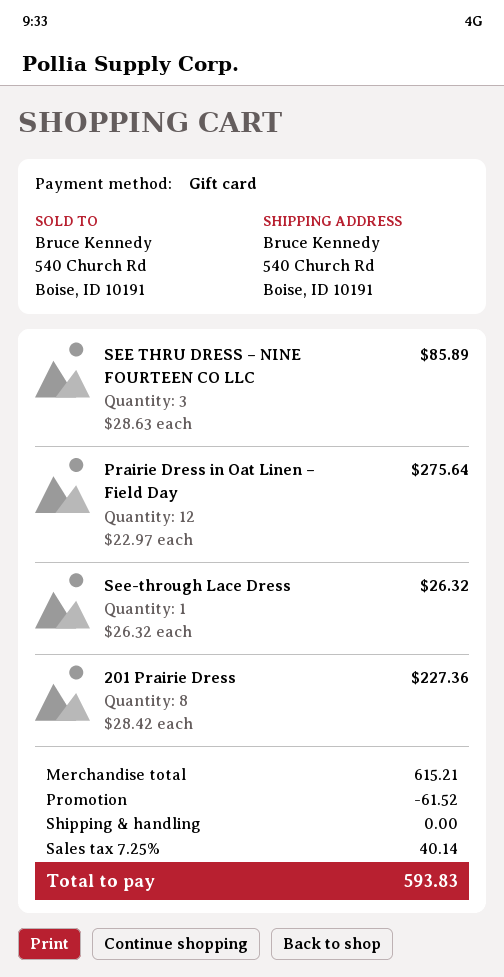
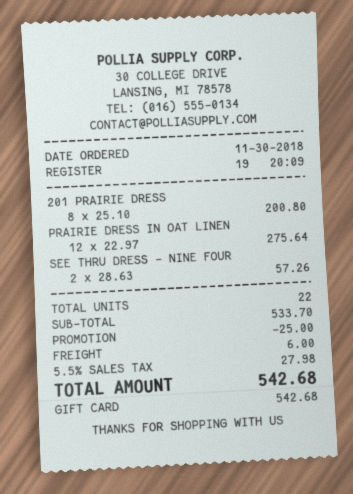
SEE THRU DRESS – NINE FOURTEEN CO LLC: 3 x 28.63 = 85.89 -> 2 x 28.63 = 57.26
See-through Lace Dress: 1 x 26.32 = 26.32 -> none
201 Prairie Dress: 8 x 28.42 = 227.36 -> 8 x 25.10 = 200.80
subtotal: 615.21 -> 533.70
discount: 61.52 -> 25.00
shipping: 0.00 -> 6.00
tax: 7.25% = 40.14 -> 5.5% = 27.98
total: 593.83 -> 542.68

